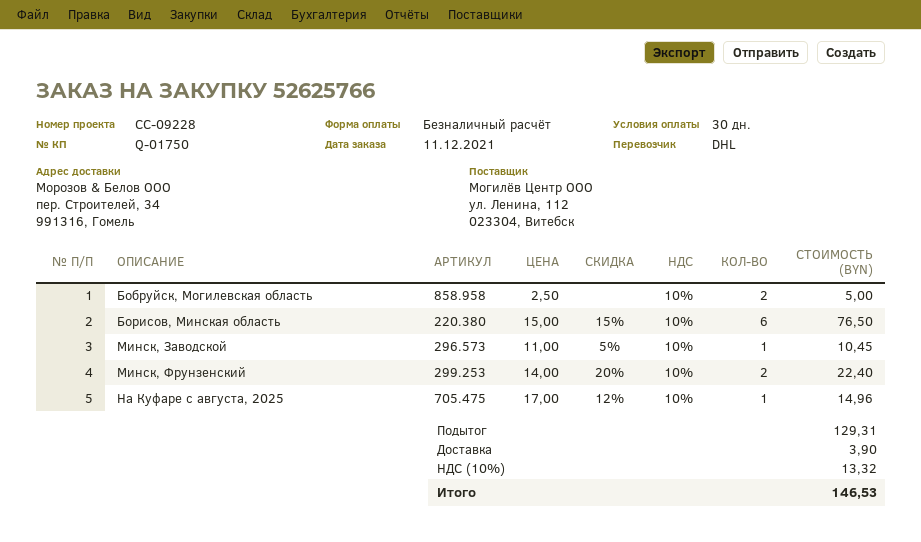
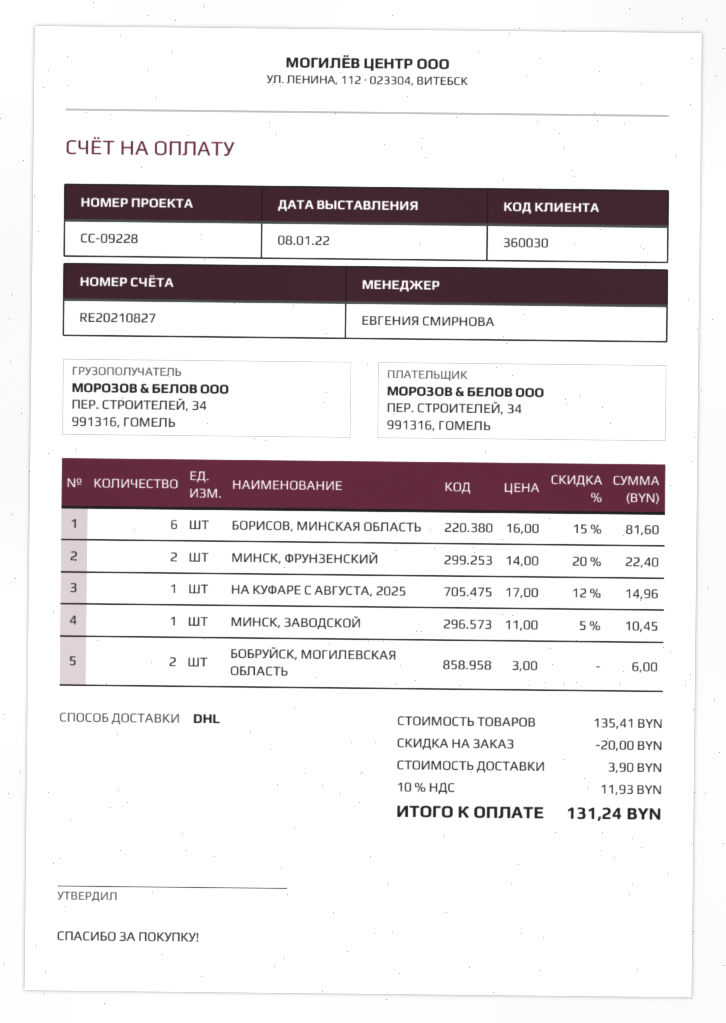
Бобруйск, Могилевская область: 2 x 2.50 = 5.00 -> 2 x 3.00 = 6.00
Борисов, Минская область: 6 x 15.00 - 15% = 76.50 -> 6 x 16.00 - 15% = 81.60
subtotal: 129.31 -> 135.41
discount: none -> 20.00
tax: 10% = 13.32 -> 10% = 11.93
total: 146.53 -> 131.24

